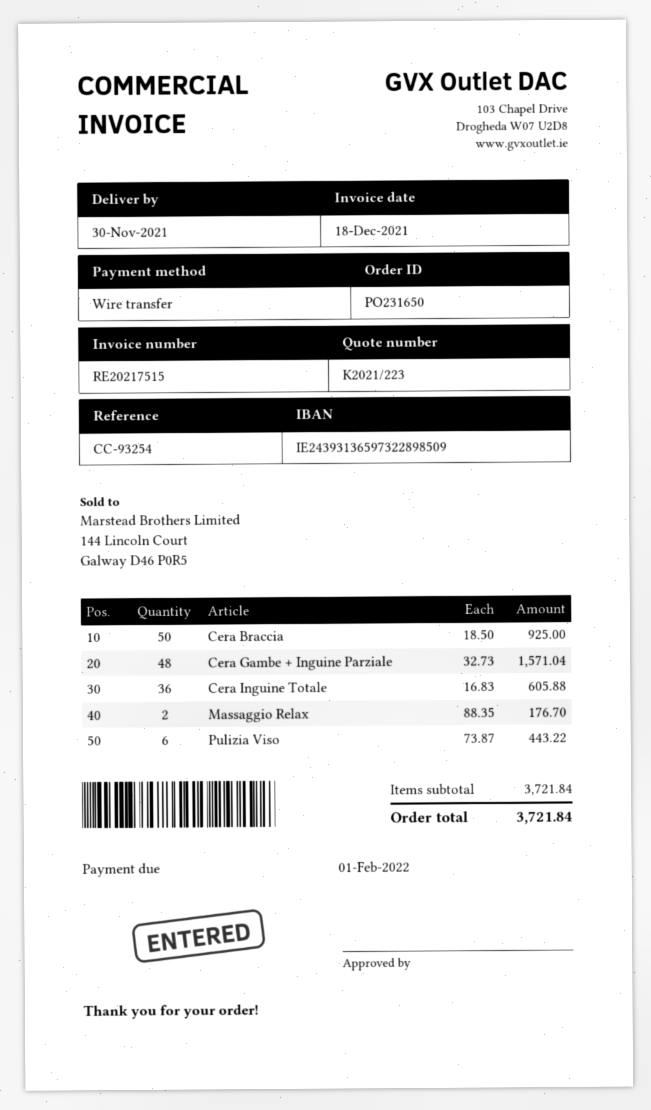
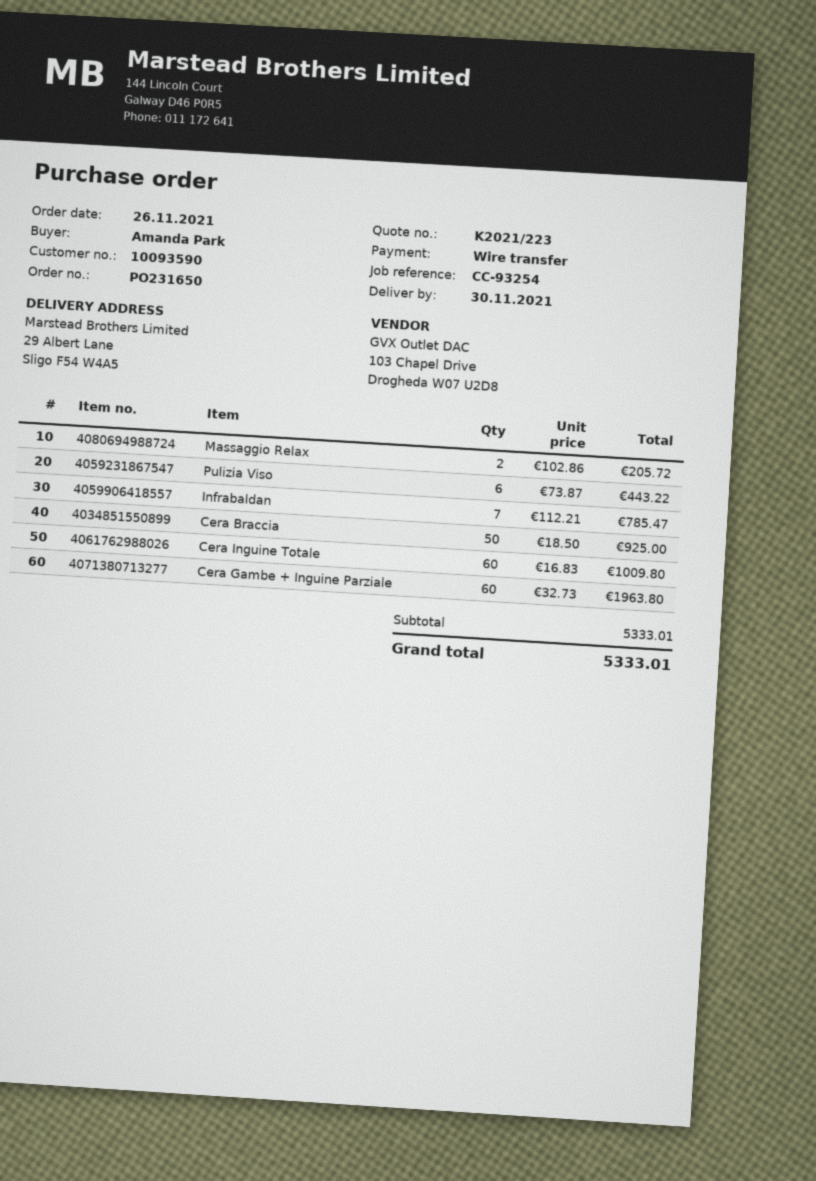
Cera Gambe + Inguine Parziale: 48 x 32.73 = 1571.04 -> 60 x 32.73 = 1963.80
Cera Inguine Totale: 36 x 16.83 = 605.88 -> 60 x 16.83 = 1009.80
Massaggio Relax: 2 x 88.35 = 176.70 -> 2 x 102.86 = 205.72
Infrabaldan: none -> 7 x 112.21 = 785.47
subtotal: 3721.84 -> 5333.01
total: 3721.84 -> 5333.01

